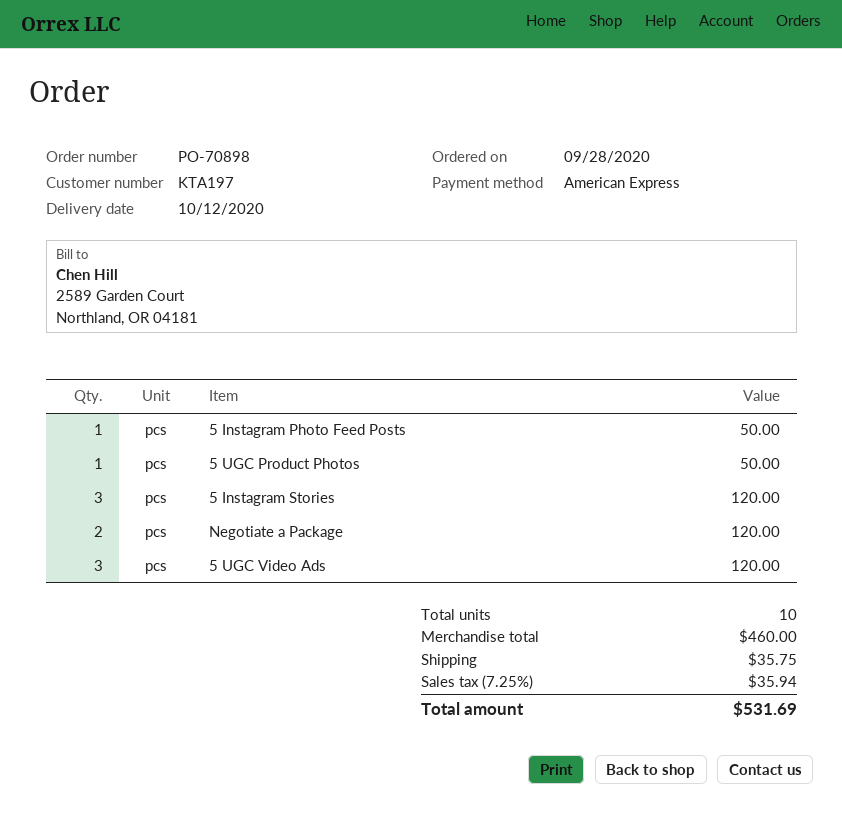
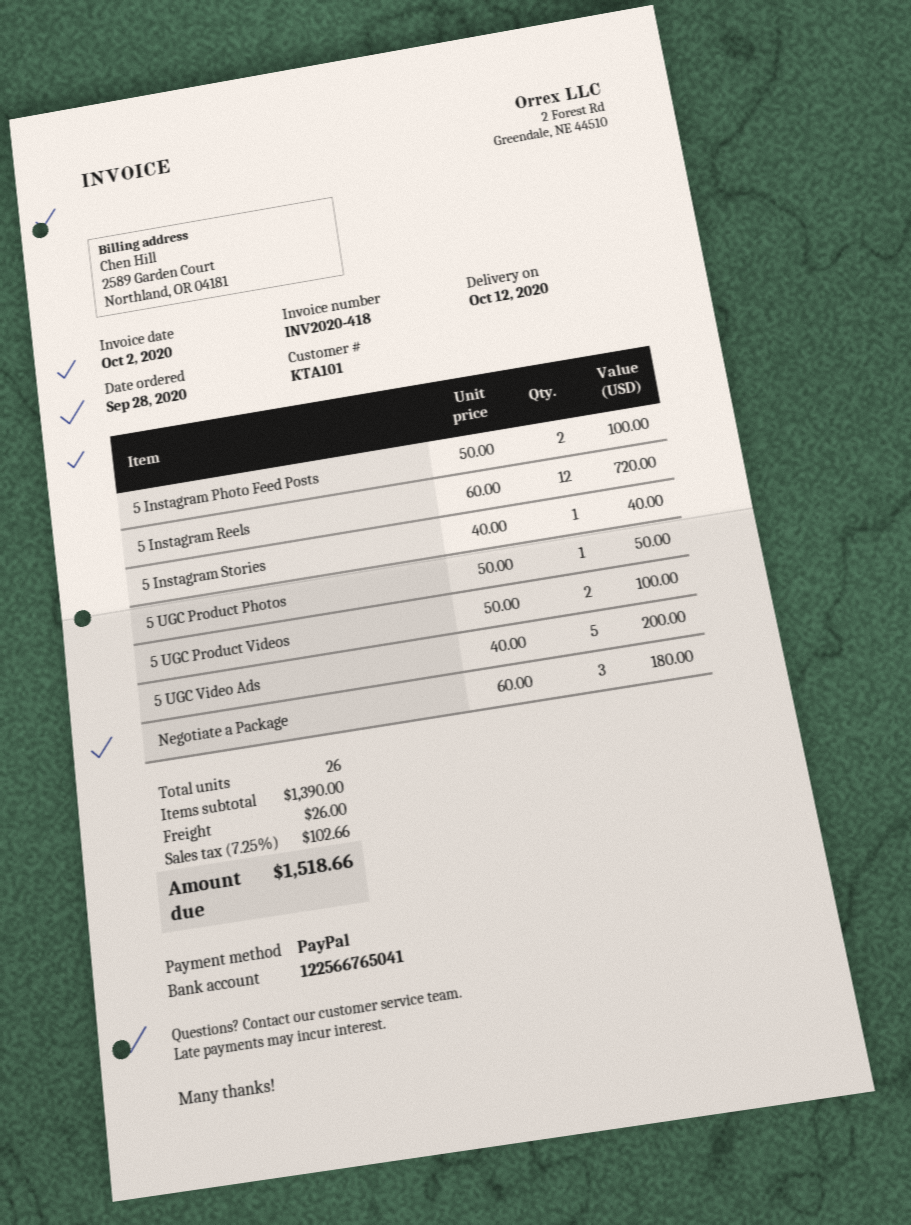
customer number: KTA197 -> KTA101
payment method: American Express -> PayPal
5 Instagram Photo Feed Posts: 1 for 50.00 -> 2 for 100.00
5 Instagram Stories: 3 for 120.00 -> 1 for 40.00
Negotiate a Package: 2 for 120.00 -> 3 for 180.00
5 UGC Video Ads: 3 for 120.00 -> 5 for 200.00
5 Instagram Reels: none -> 12 for 720.00
5 UGC Product Videos: none -> 2 for 100.00
total quantity: 10 -> 26
subtotal: 460.00 -> 1390.00
shipping: 35.75 -> 26.00
tax: 7.25% = 35.94 -> 7.25% = 102.66
total: 531.69 -> 1518.66

